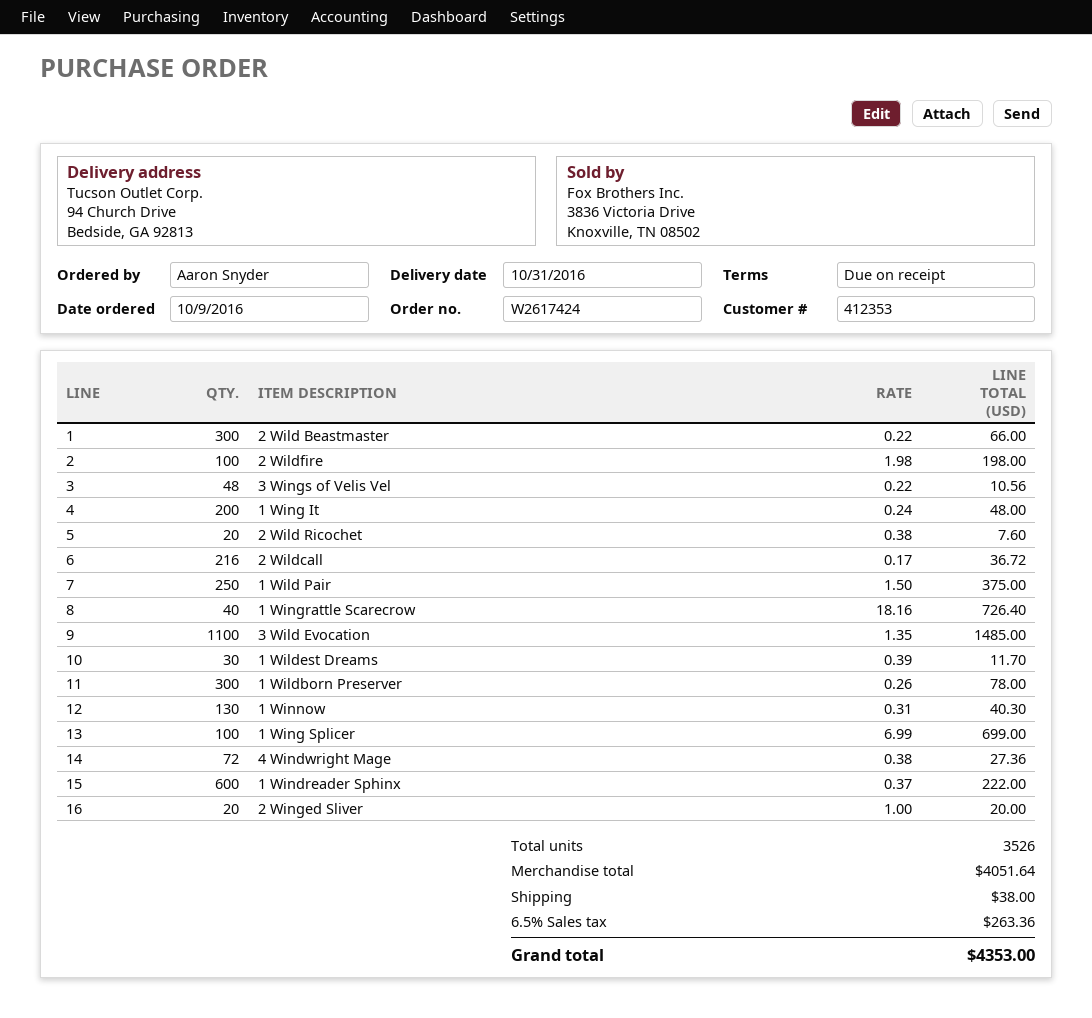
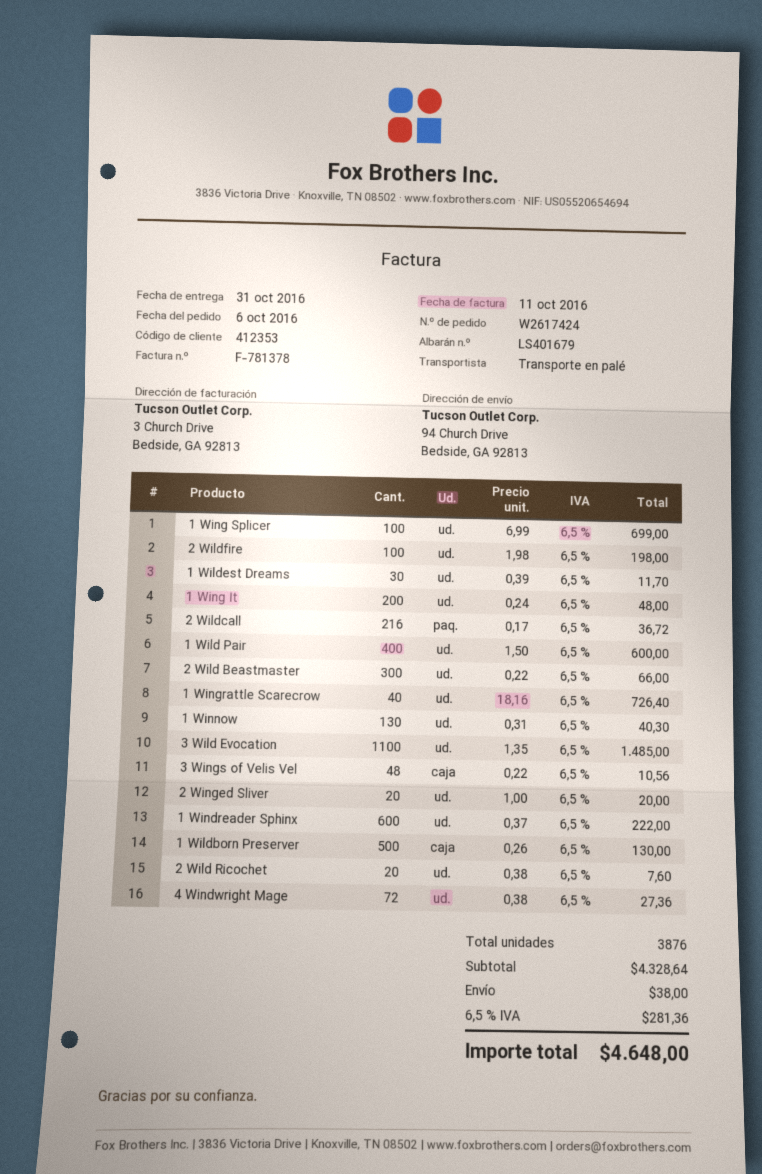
order date: 2016-10-09 -> 2016-10-06
1 Wild Pair: 250 x 1.50 = 375.00 -> 400 x 1.50 = 600.00
1 Wildborn Preserver: 300 x 0.26 = 78.00 -> 500 x 0.26 = 130.00
total quantity: 3526 -> 3876
subtotal: 4051.64 -> 4328.64
tax: 6.5% = 263.36 -> 6.5% = 281.36
total: 4353.00 -> 4648.00

